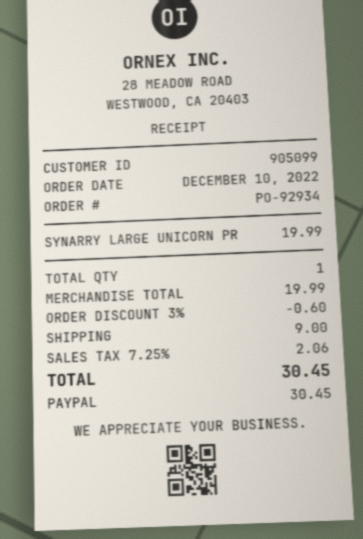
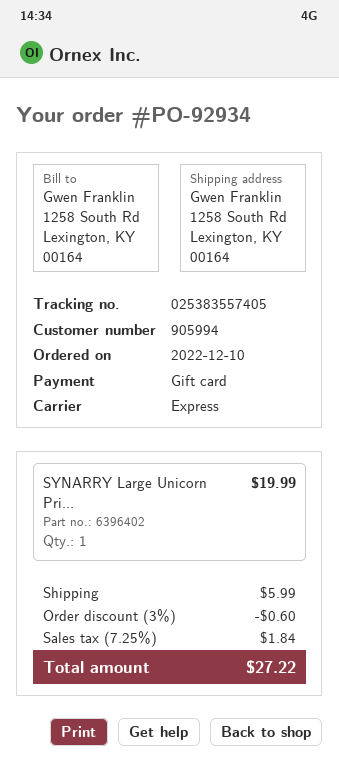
customer number: 905099 -> 905994
payment method: PayPal -> gift card
shipping: 9.00 -> 5.99
tax: 7.25% = 2.06 -> 7.25% = 1.84
total: 30.45 -> 27.22

